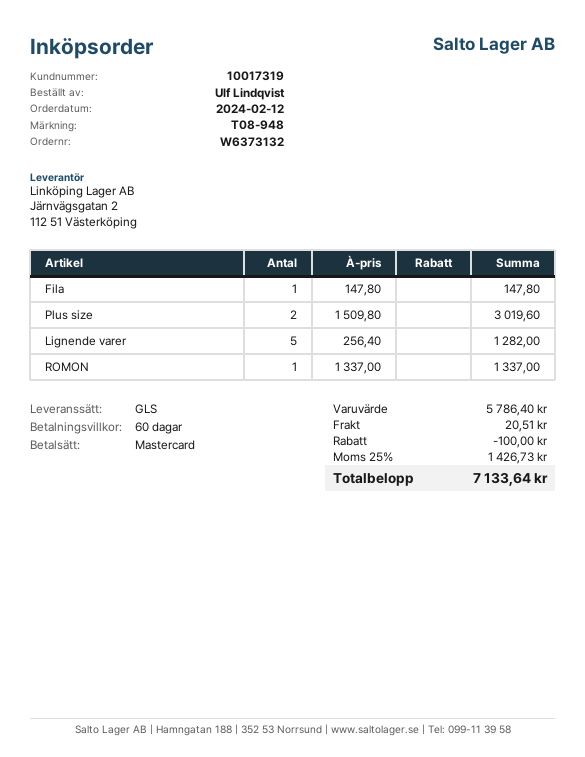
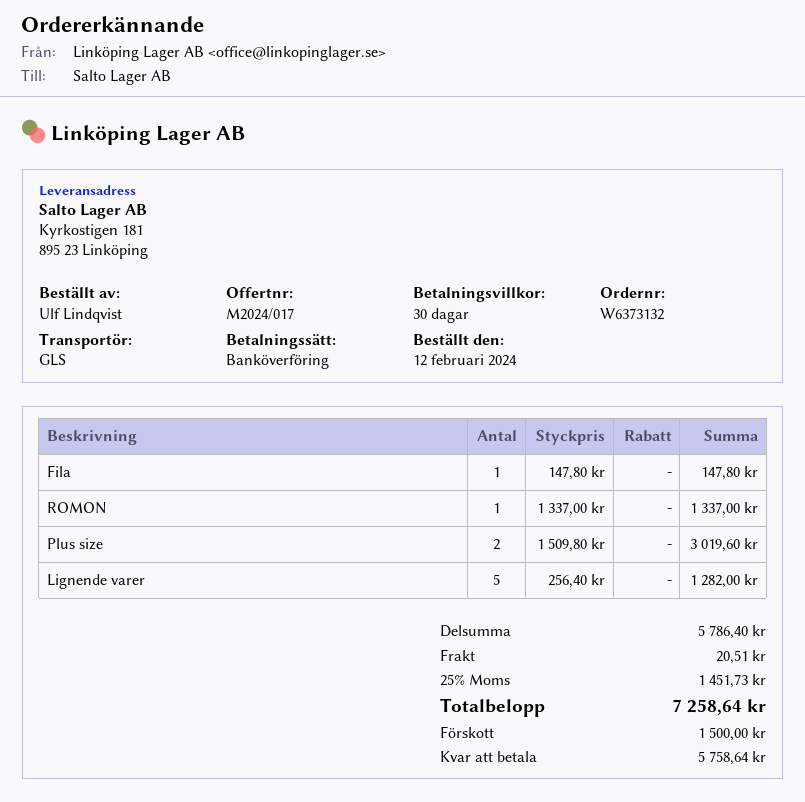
payment terms: 60 days -> 30 days
payment method: Mastercard -> bank transfer
discount: 100.00 -> none
tax: 25% = 1426.73 -> 25% = 1451.73
total: 7133.64 -> 7258.64

